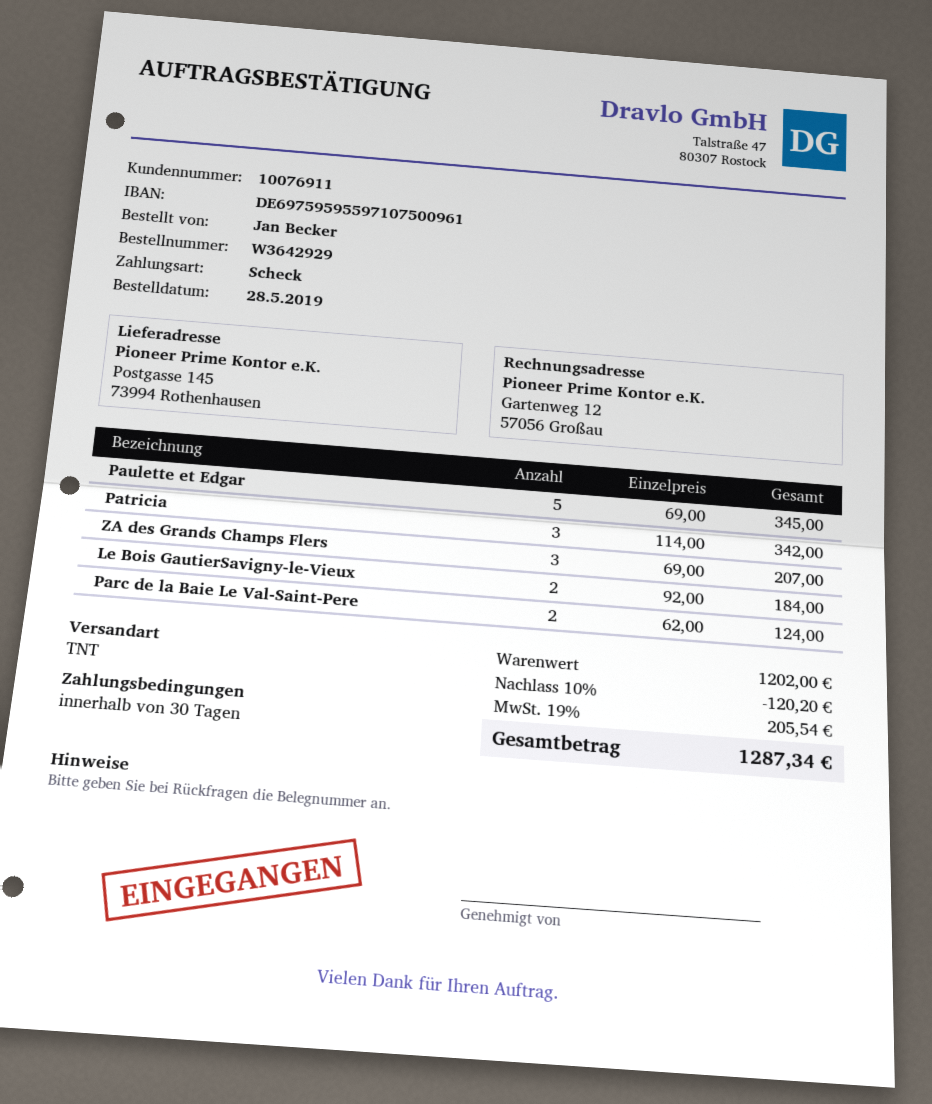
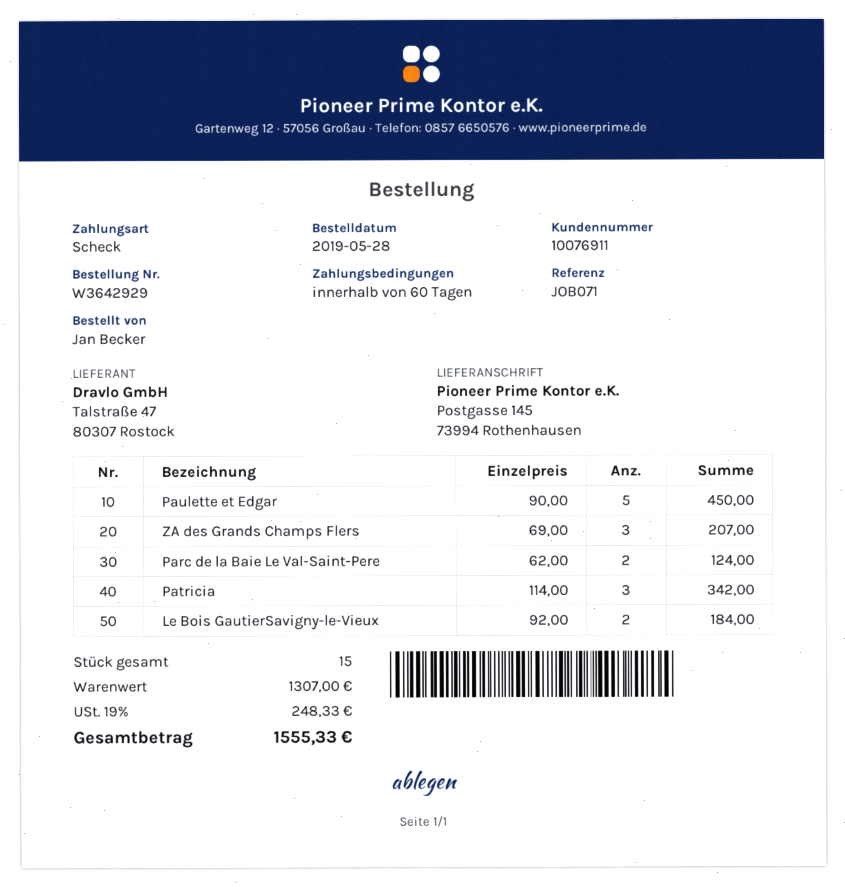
payment terms: 30 days -> 60 days
Paulette et Edgar: 5 x 69.00 = 345.00 -> 5 x 90.00 = 450.00
subtotal: 1202.00 -> 1307.00
discount: 10% = 120.20 -> none
tax: 19% = 205.54 -> 19% = 248.33
total: 1287.34 -> 1555.33

